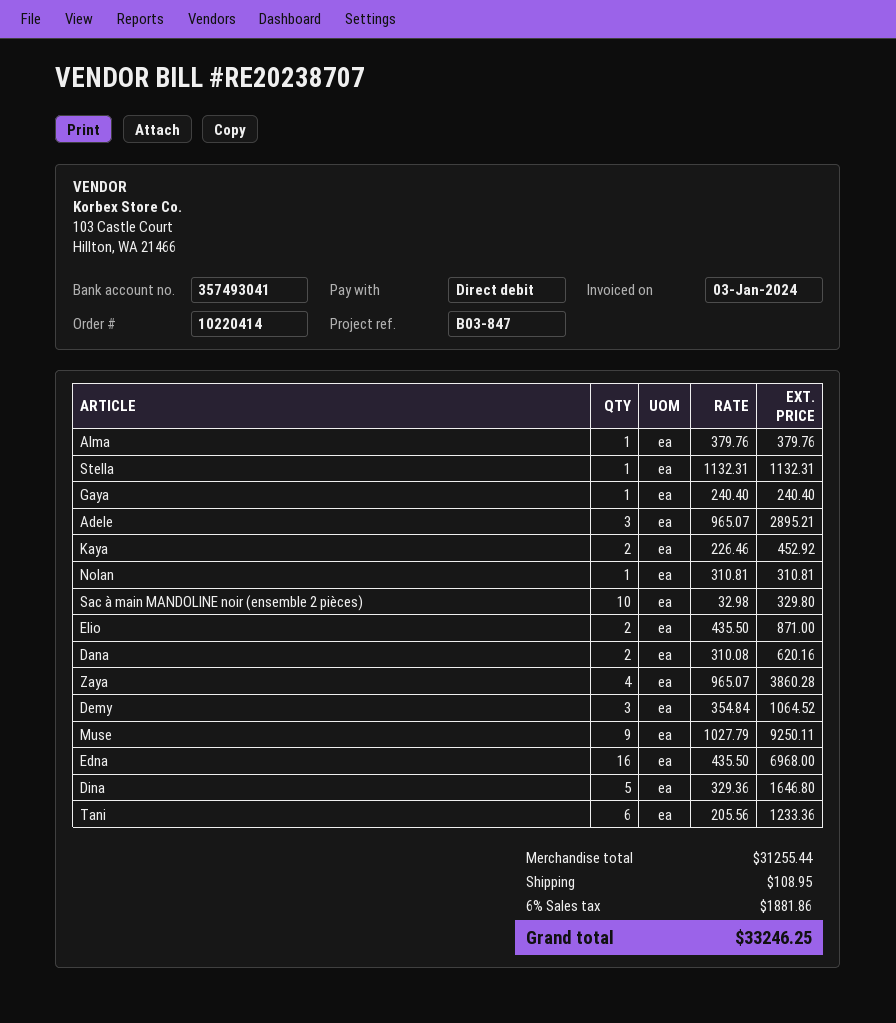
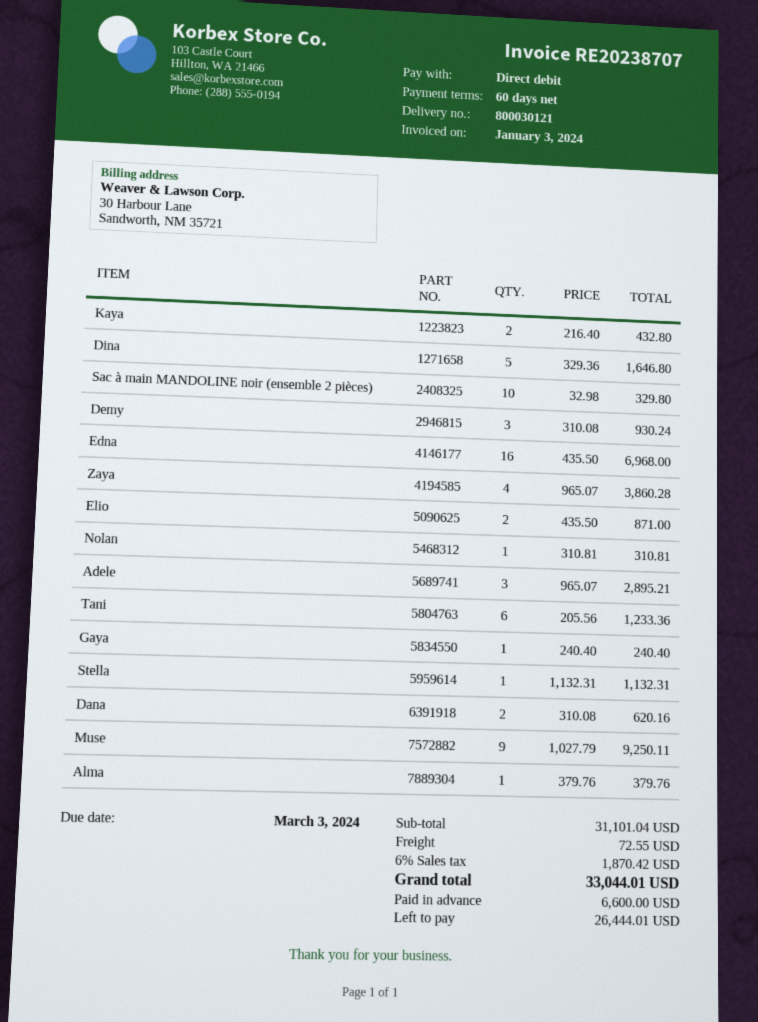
Kaya: 2 x 226.46 = 452.92 -> 2 x 216.40 = 432.80
Demy: 3 x 354.84 = 1064.52 -> 3 x 310.08 = 930.24
subtotal: 31255.44 -> 31101.04
shipping: 108.95 -> 72.55
tax: 6% = 1881.86 -> 6% = 1870.42
total: 33246.25 -> 33044.01

